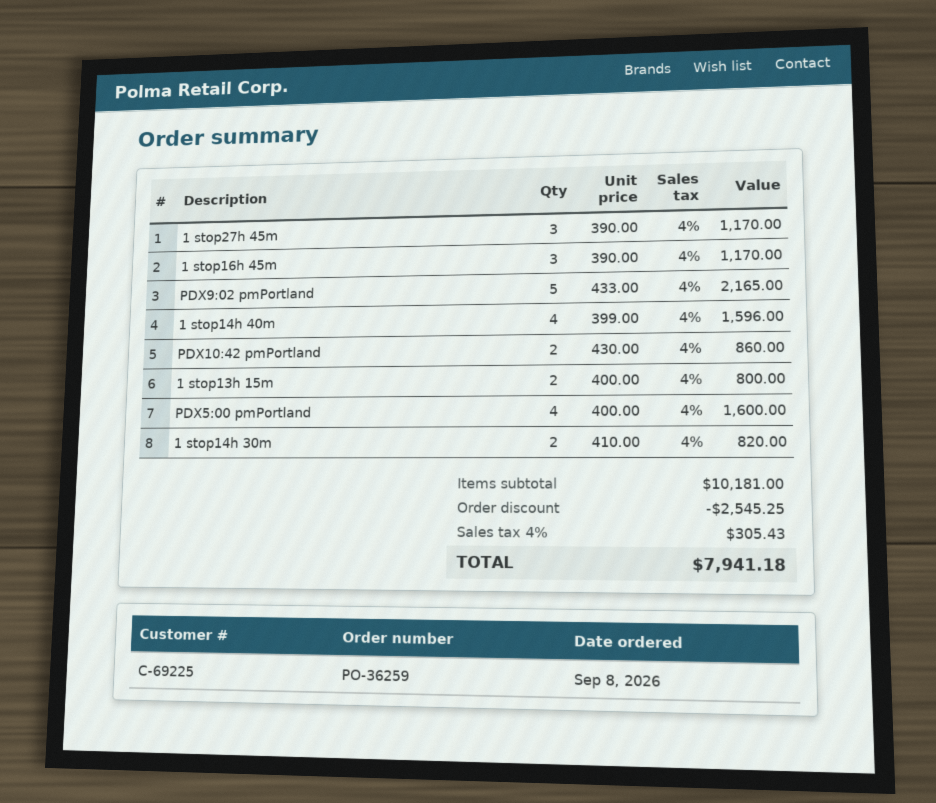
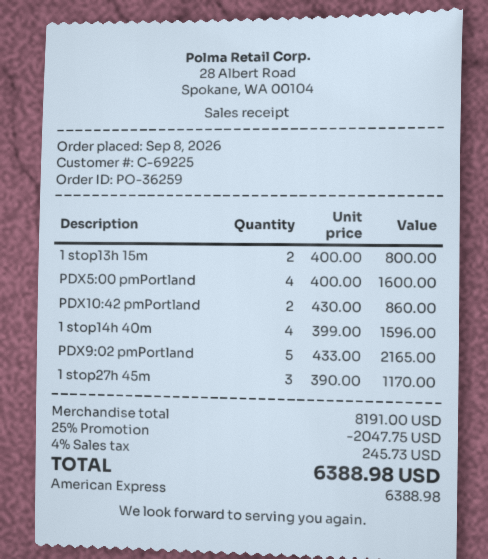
1 stop16h 45m: 3 x 390.00 = 1170.00 -> none
1 stop14h 30m: 2 x 410.00 = 820.00 -> none
subtotal: 10181.00 -> 8191.00
discount: 2545.25 -> 2047.75
tax: 4% = 305.43 -> 4% = 245.73
total: 7941.18 -> 6388.98

